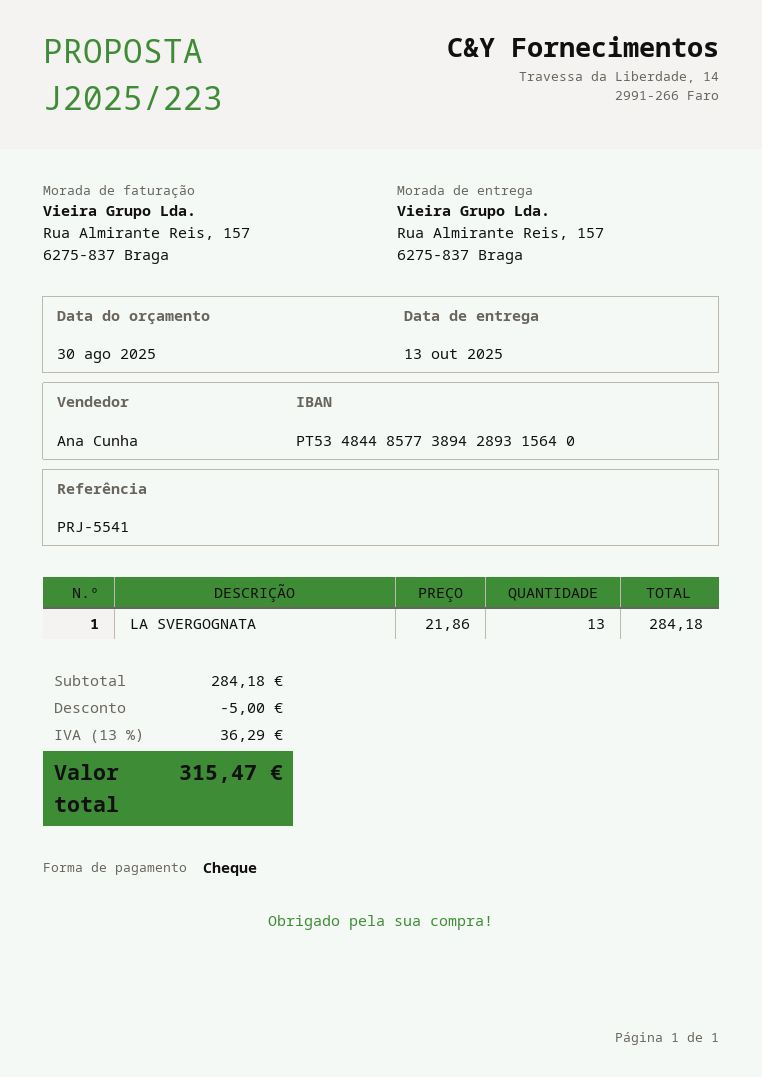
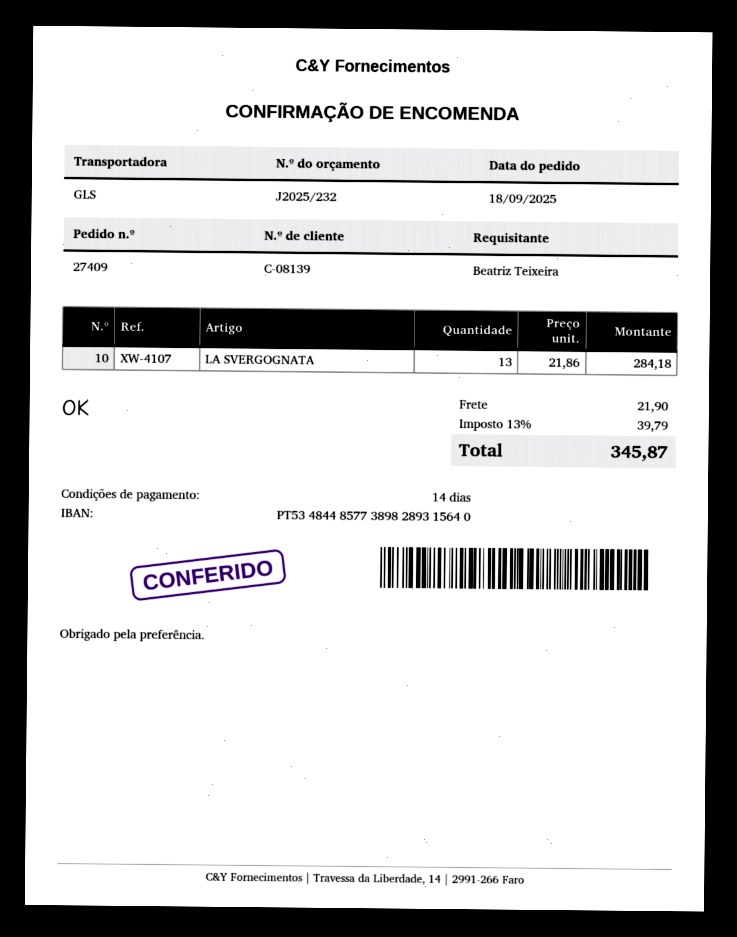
quote number: J2025/223 -> J2025/232
bank account: PT53484485773894289315640 -> PT53484485773898289315640
discount: 5.00 -> none
shipping: none -> 21.90
tax: 13% = 36.29 -> 13% = 39.79
total: 315.47 -> 345.87

